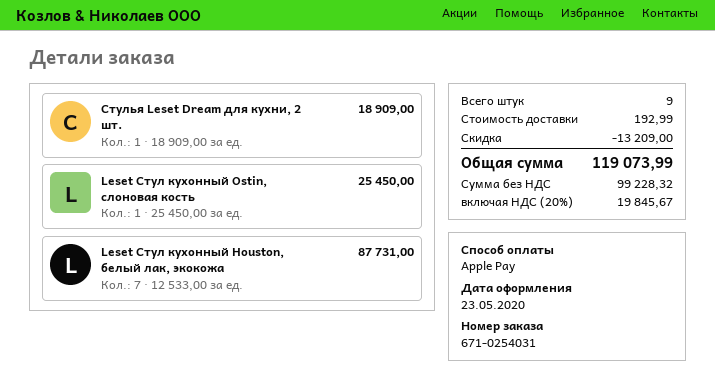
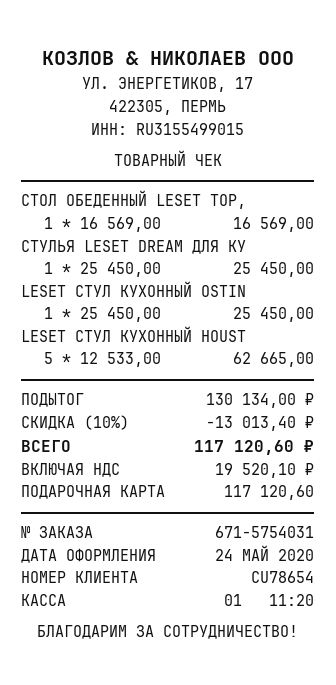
order number: 671-0254031 -> 671-5754031
order date: 2020-05-23 -> 2020-05-24
payment method: Apple Pay -> gift card
Стулья Leset Dream для кухни, 2 шт.: 1 x 18909.00 = 18909.00 -> 1 x 25450.00 = 25450.00
Leset Стул кухонный Houston, белый лак, экокожа: 7 x 12533.00 = 87731.00 -> 5 x 12533.00 = 62665.00
СТОЛ ОБЕДЕННЫЙ LESET ТОР,: none -> 1 x 16569.00 = 16569.00
discount: 13209.00 -> 13013.40
shipping: 192.99 -> none
tax: 19845.67 -> 19520.10
total: 119073.99 -> 117120.60

